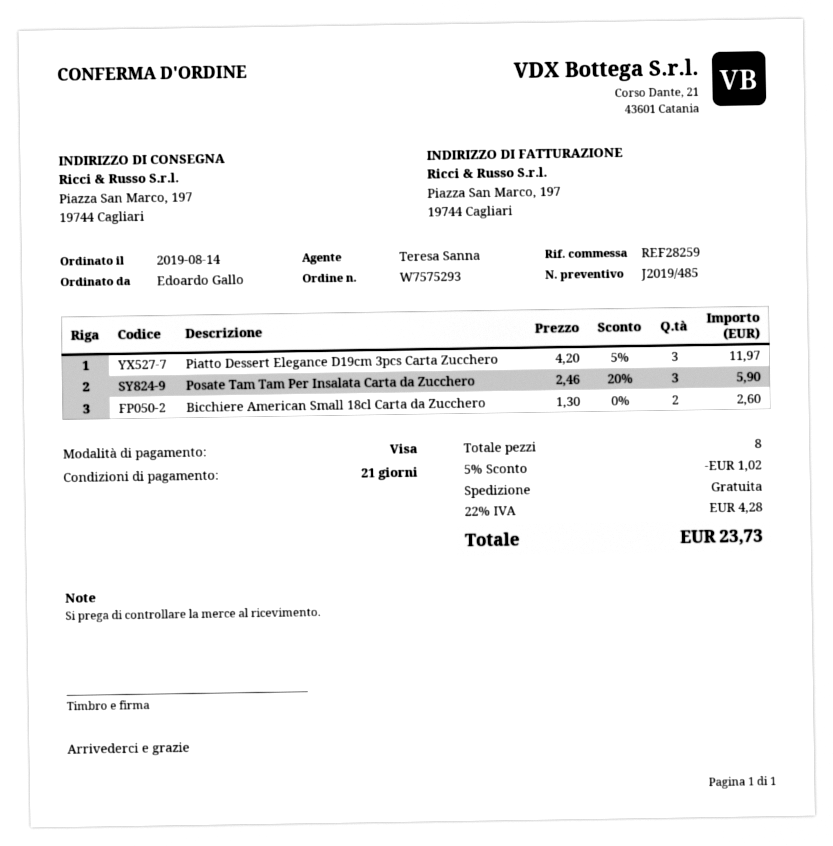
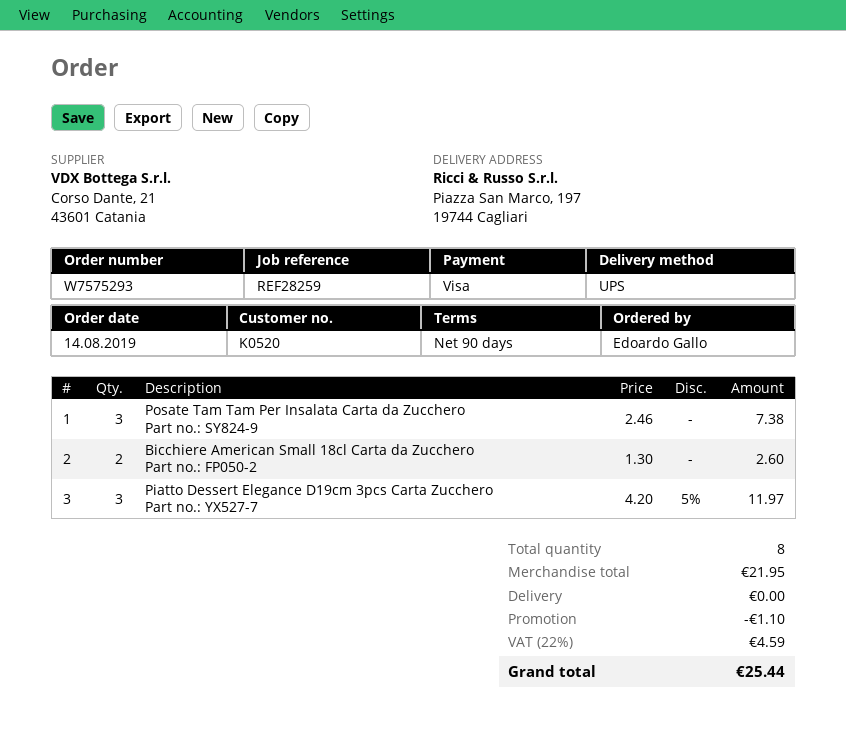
payment terms: 21 days -> 90 days
Posate Tam Tam Per Insalata Carta da Zucchero: 3 x 2.46 - 20% = 5.90 -> 3 x 2.46 = 7.38
discount: 1.02 -> 1.10
tax: 22% = 4.28 -> 22% = 4.59
total: 23.73 -> 25.44

